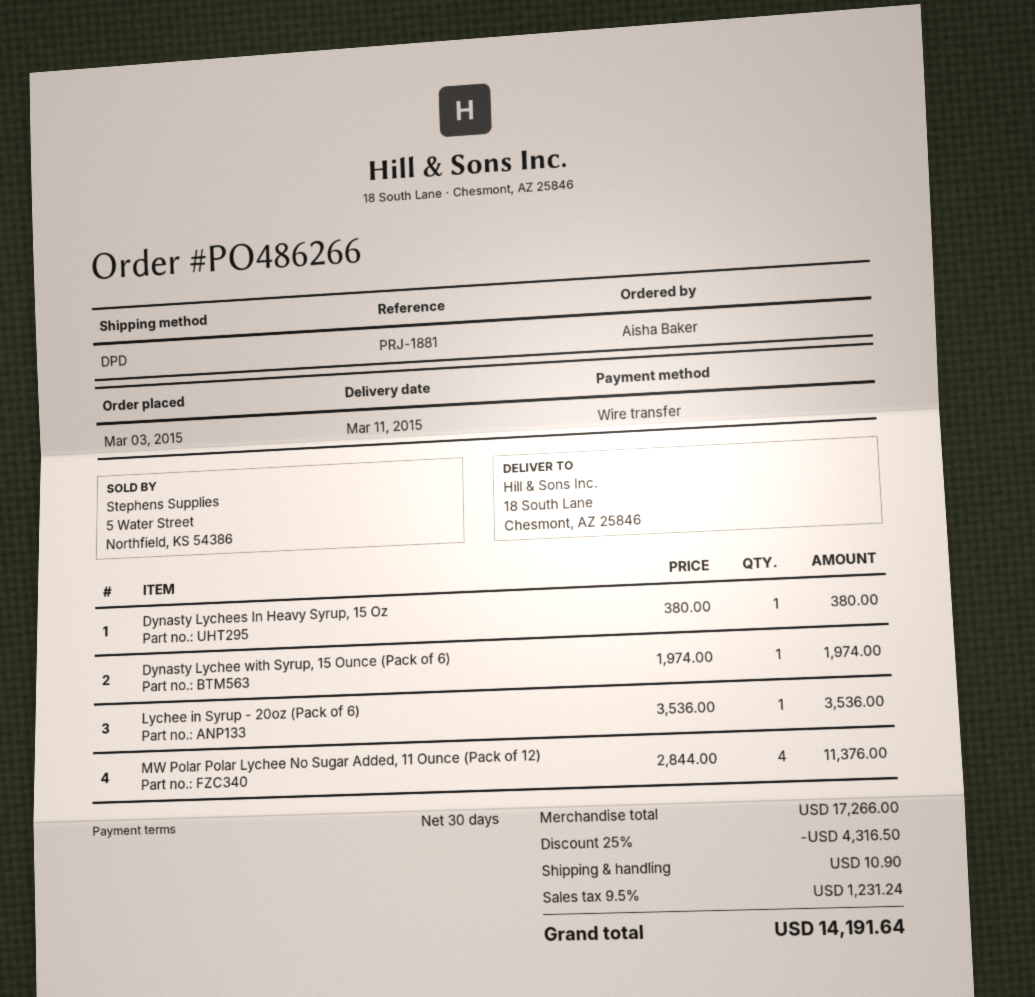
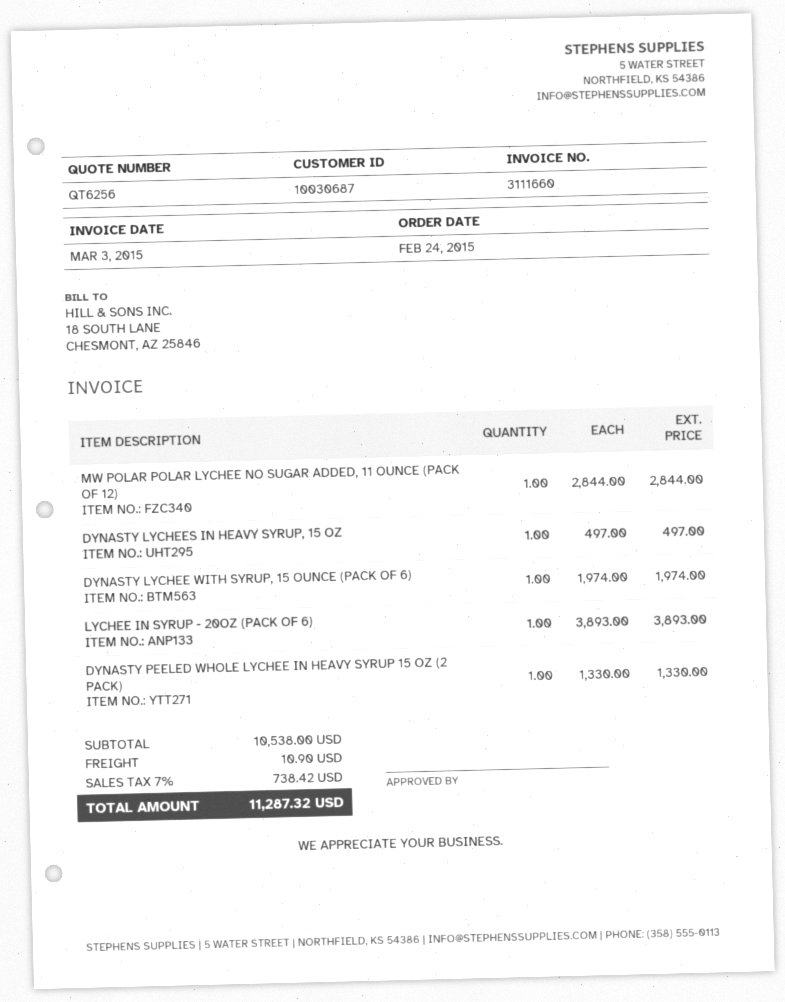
order date: 2015-03-03 -> 2015-02-24
Dynasty Lychees In Heavy Syrup, 15 Oz: 1 x 380.00 = 380.00 -> 1 x 497.00 = 497.00
Lychee in Syrup - 20oz (Pack of 6): 1 x 3536.00 = 3536.00 -> 1 x 3893.00 = 3893.00
MW Polar Polar Lychee No Sugar Added, 11 Ounce (Pack of 12): 4 x 2844.00 = 11376.00 -> 1 x 2844.00 = 2844.00
DYNASTY PEELED WHOLE LYCHEE IN HEAVY SYRUP 15 OZ (2 PACK): none -> 1 x 1330.00 = 1330.00
subtotal: 17266.00 -> 10538.00
discount: 25% = 4316.50 -> none
tax: 9.5% = 1231.24 -> 7% = 738.42
total: 14191.64 -> 11287.32

